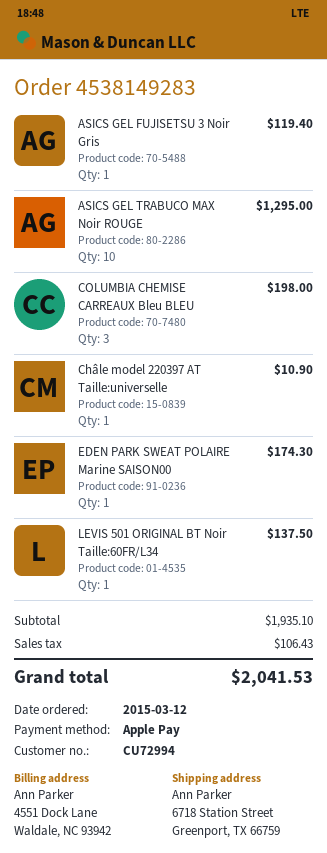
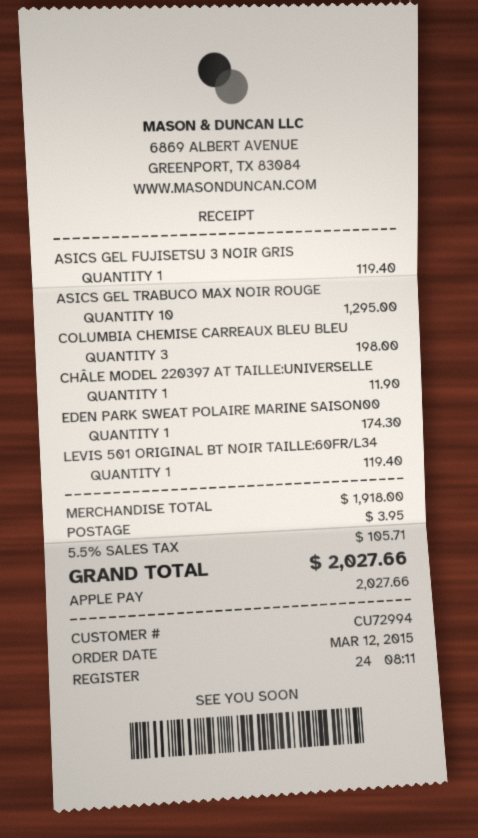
Châle model 220397 AT Taille:universelle: 1 for 10.90 -> 1 for 11.90
LEVIS 501 ORIGINAL BT Noir Taille:60FR/L34: 1 for 137.50 -> 1 for 119.40
subtotal: 1935.10 -> 1918.00
shipping: none -> 3.95
tax: 106.43 -> 105.71
total: 2041.53 -> 2027.66

